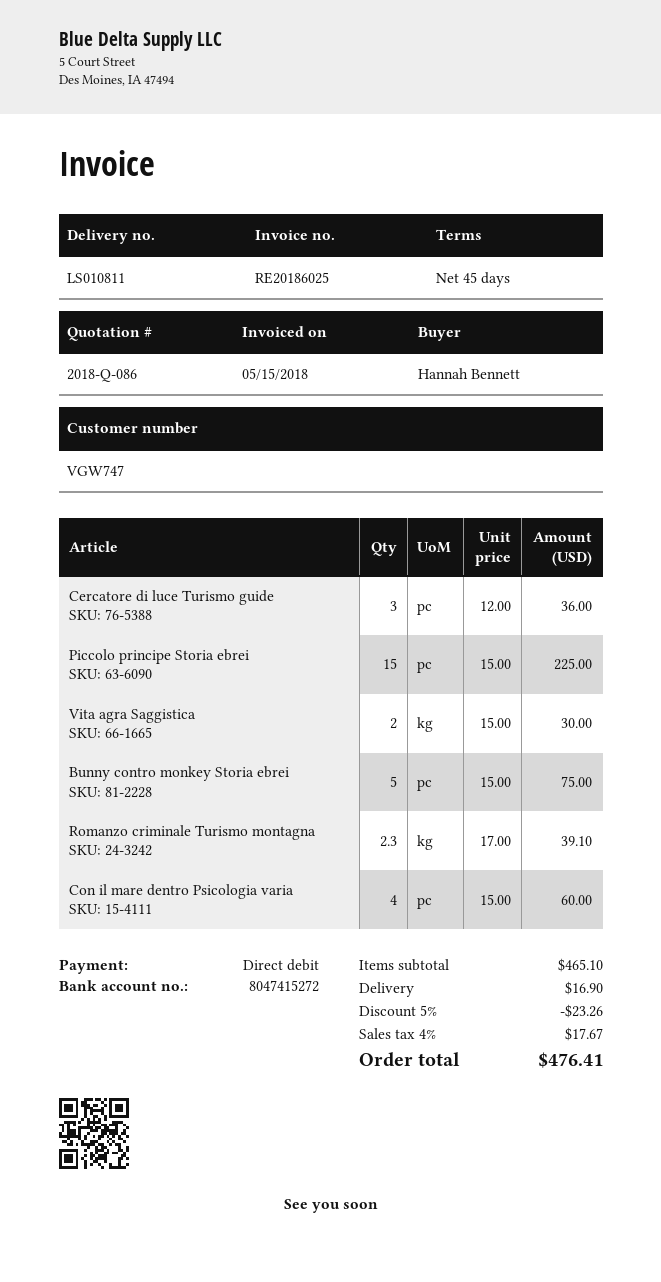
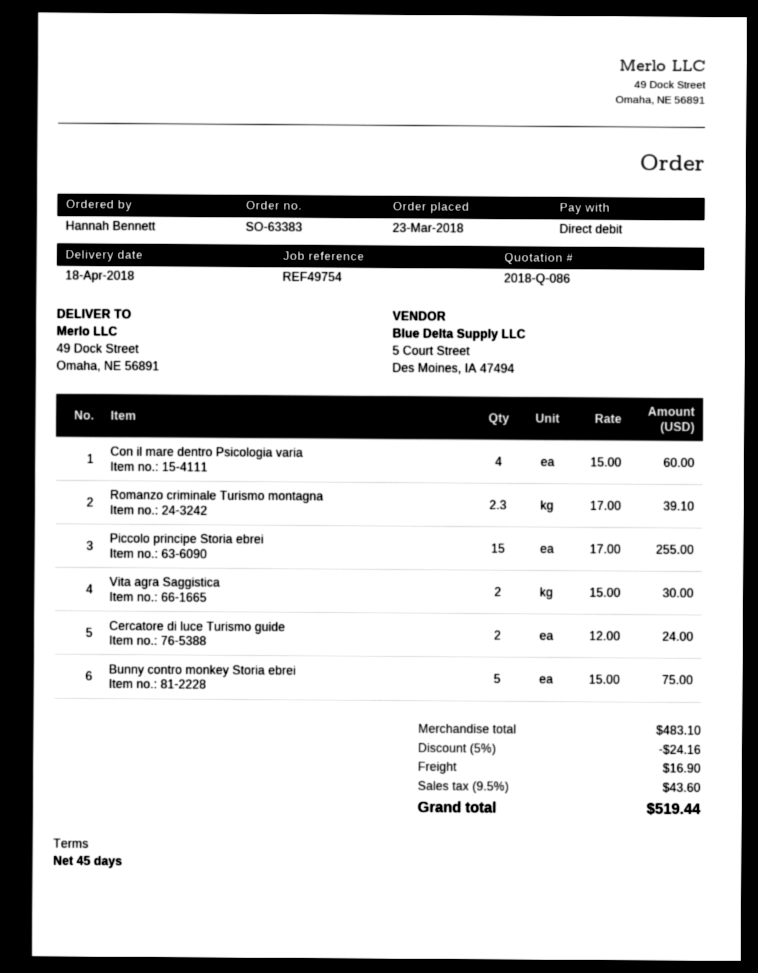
Cercatore di luce Turismo guide: 3 x 12.00 = 36.00 -> 2 x 12.00 = 24.00
Piccolo principe Storia ebrei: 15 x 15.00 = 225.00 -> 15 x 17.00 = 255.00
subtotal: 465.10 -> 483.10
discount: 5% = 23.26 -> 5% = 24.16
tax: 4% = 17.67 -> 9.5% = 43.60
total: 476.41 -> 519.44

